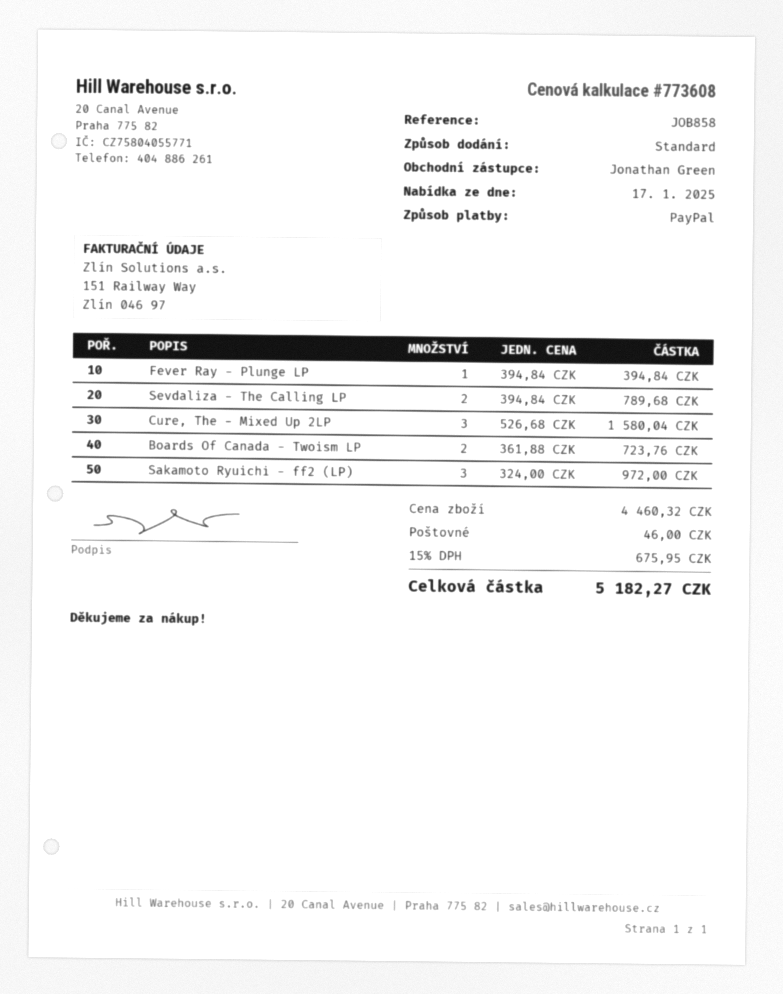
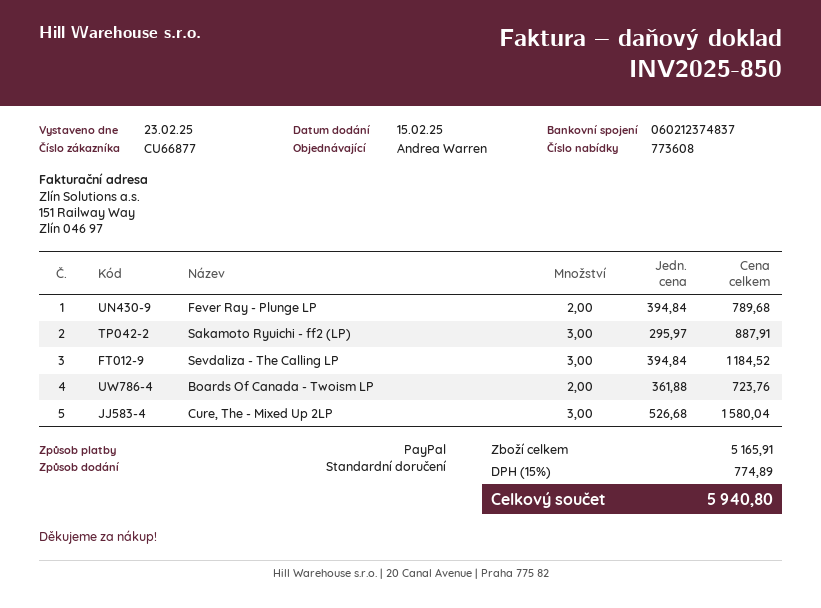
Fever Ray - Plunge LP: 1 x 394.84 = 394.84 -> 2 x 394.84 = 789.68
Sevdaliza - The Calling LP: 2 x 394.84 = 789.68 -> 3 x 394.84 = 1184.52
Sakamoto Ryuichi - ff2 (LP): 3 x 324.00 = 972.00 -> 3 x 295.97 = 887.91
subtotal: 4460.32 -> 5165.91
shipping: 46.00 -> none
tax: 15% = 675.95 -> 15% = 774.89
total: 5182.27 -> 5940.80

